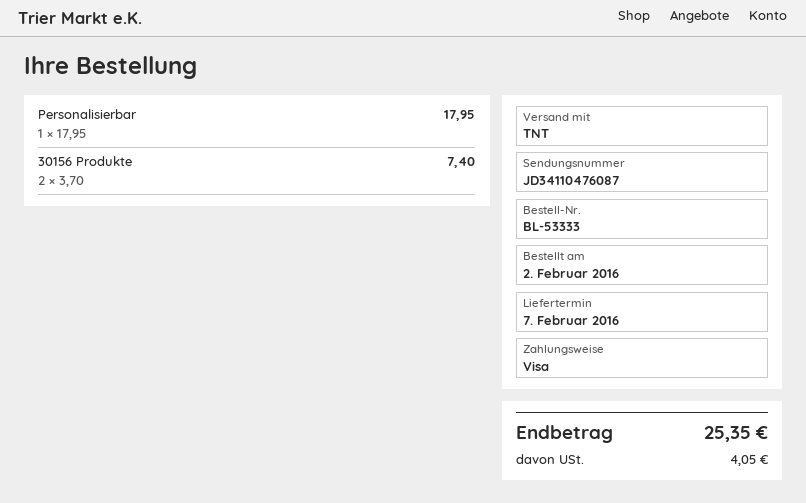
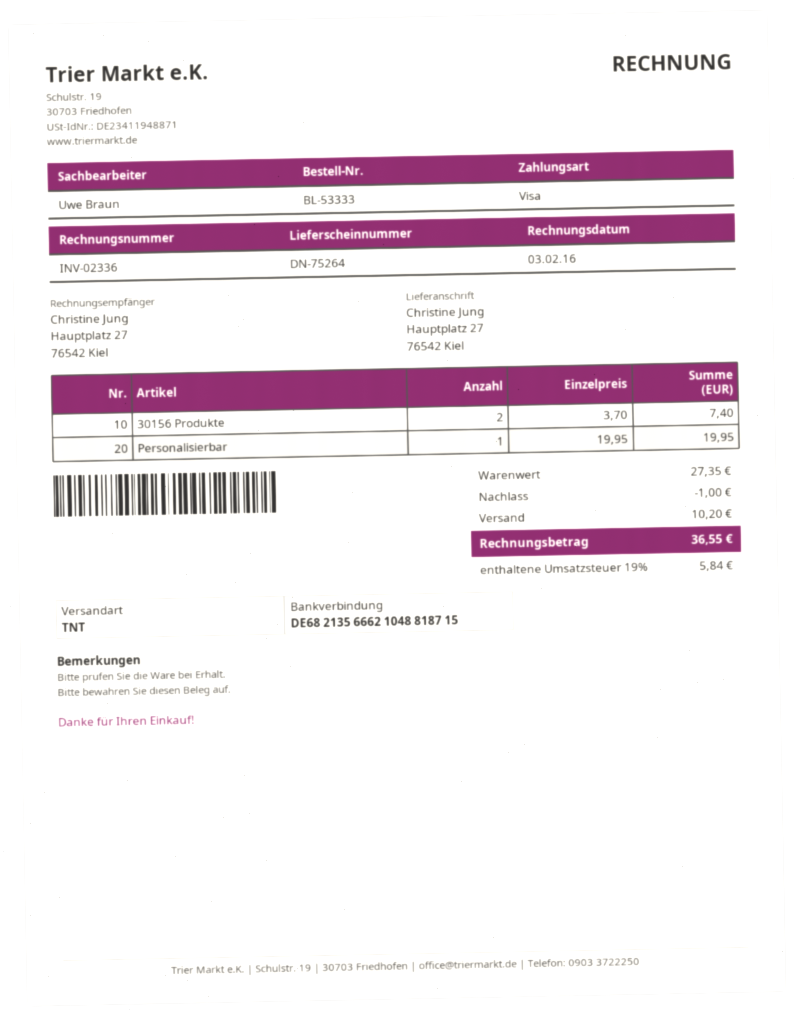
Personalisierbar: 1 x 17.95 = 17.95 -> 1 x 19.95 = 19.95
discount: none -> 1.00
shipping: none -> 10.20
tax: 4.05 -> 5.84
total: 25.35 -> 36.55

